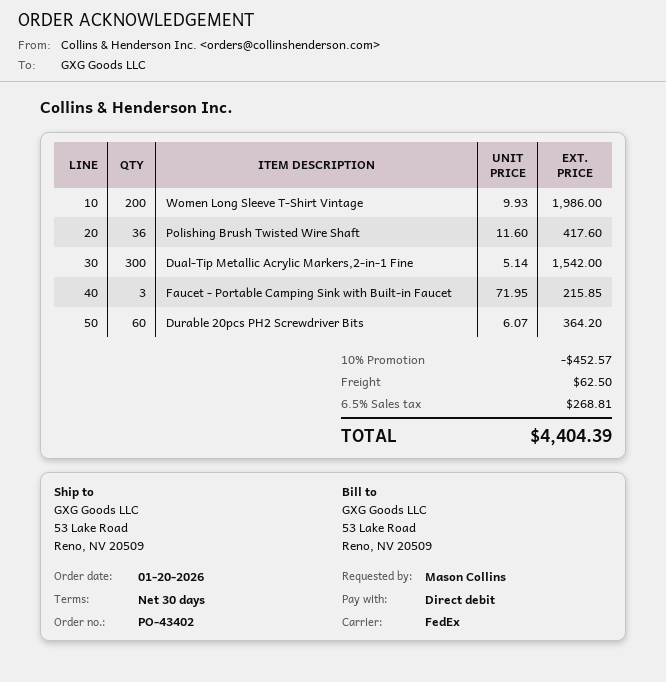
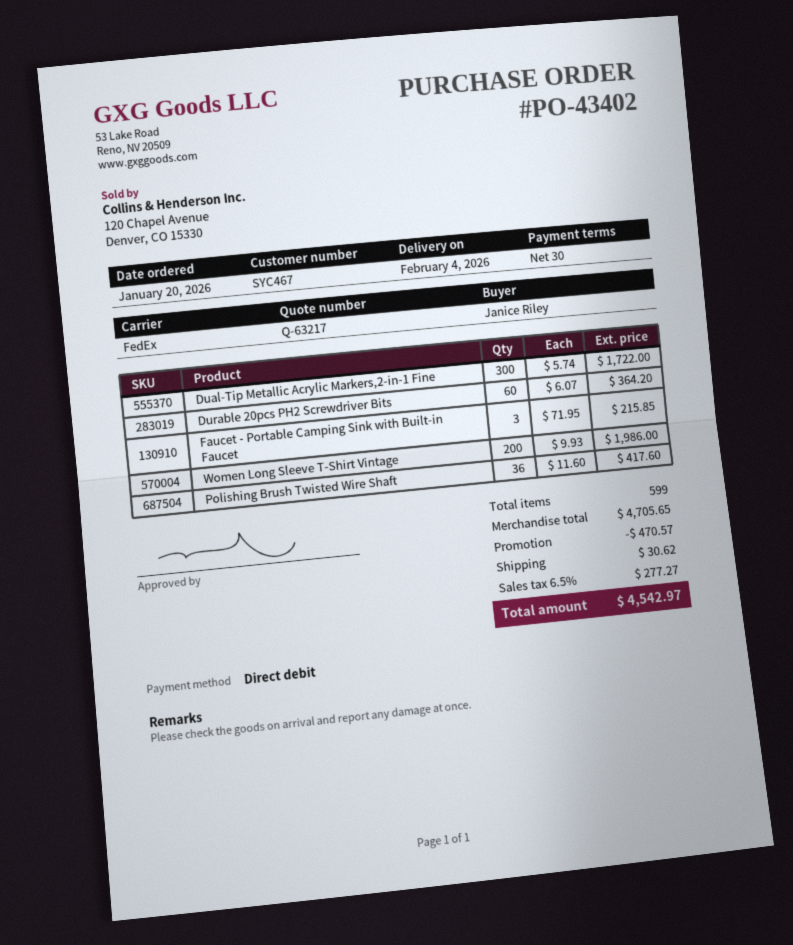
ordered by: Mason Collins -> Janice Riley
Dual-Tip Metallic Acrylic Markers,2-in-1 Fine: 300 x 5.14 = 1542.00 -> 300 x 5.74 = 1722.00
discount: 452.57 -> 470.57
shipping: 62.50 -> 30.62
tax: 6.5% = 268.81 -> 6.5% = 277.27
total: 4404.39 -> 4542.97

